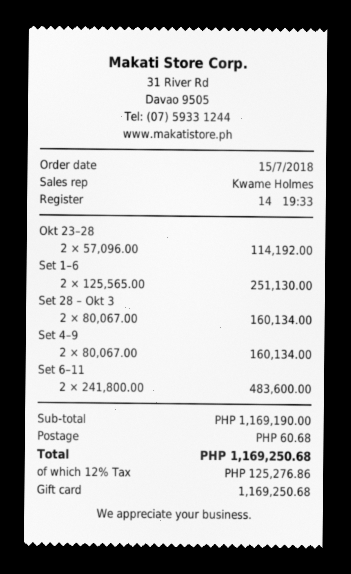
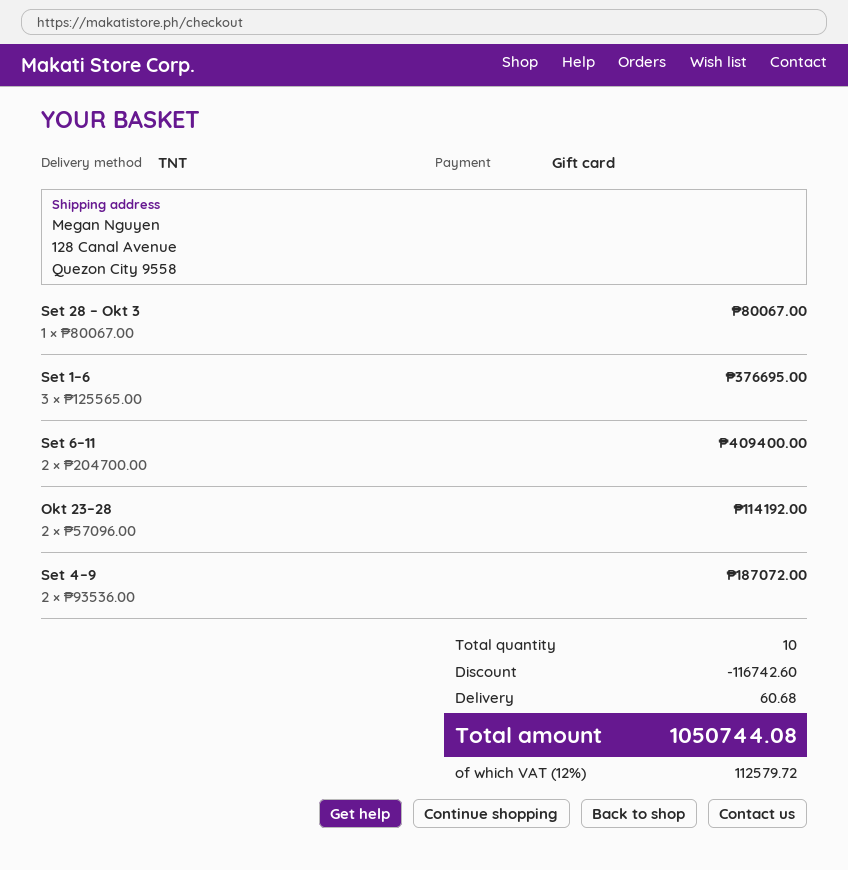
Set 1–6: 2 x 125565.00 = 251130.00 -> 3 x 125565.00 = 376695.00
Set 28 – Okt 3: 2 x 80067.00 = 160134.00 -> 1 x 80067.00 = 80067.00
Set 4–9: 2 x 80067.00 = 160134.00 -> 2 x 93536.00 = 187072.00
Set 6–11: 2 x 241800.00 = 483600.00 -> 2 x 204700.00 = 409400.00
discount: none -> 116742.60
tax: 12% = 125276.86 -> 12% = 112579.72
total: 1169250.68 -> 1050744.08

